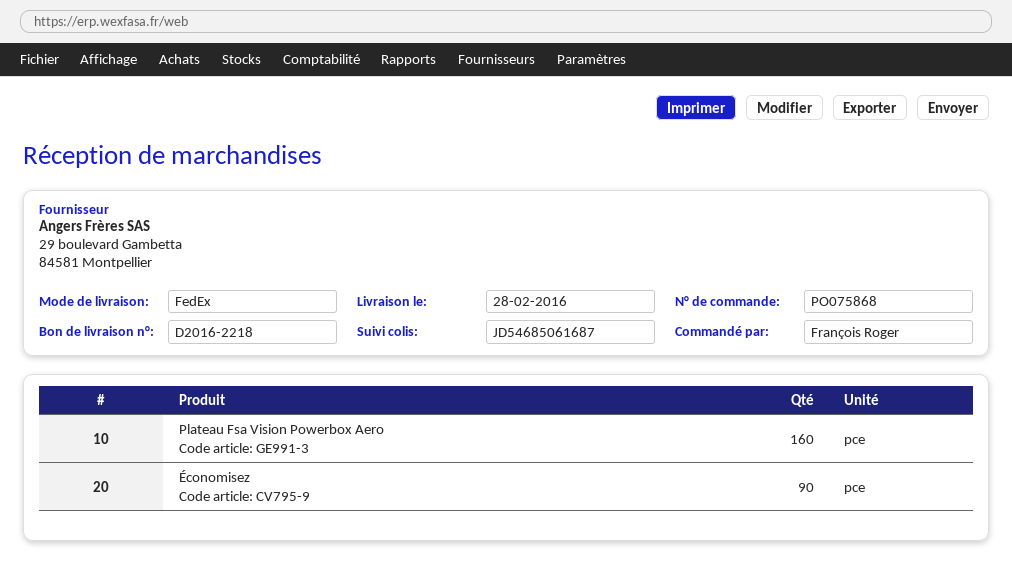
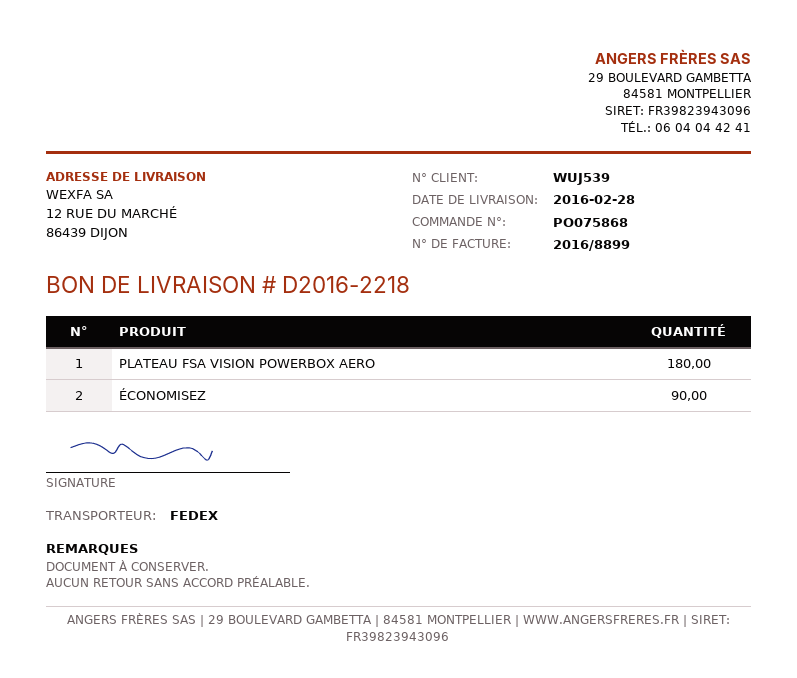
Plateau Fsa Vision Powerbox Aero: 160 -> 180

